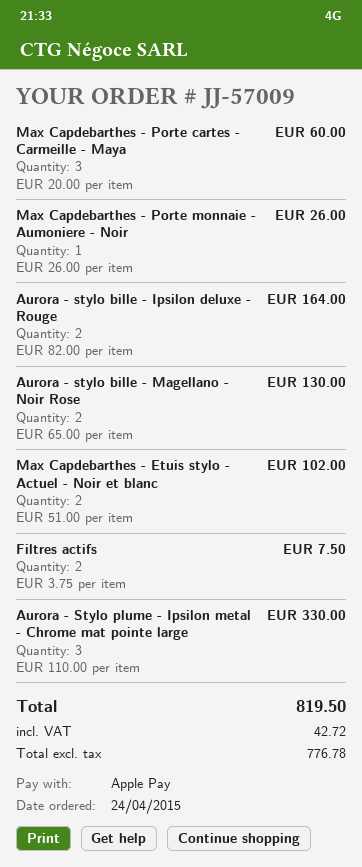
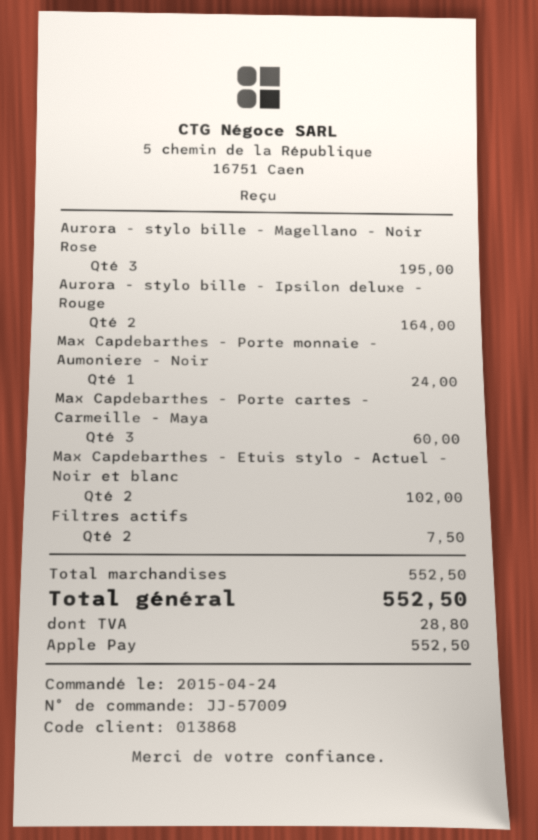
Max Capdebarthes - Porte monnaie - Aumoniere - Noir: 1 for 26.00 -> 1 for 24.00
Aurora - stylo bille - Magellano - Noir Rose: 2 for 130.00 -> 3 for 195.00
Aurora - Stylo plume - Ipsilon metal - Chrome mat pointe large: 3 for 330.00 -> none
tax: 42.72 -> 28.80
total: 819.50 -> 552.50

